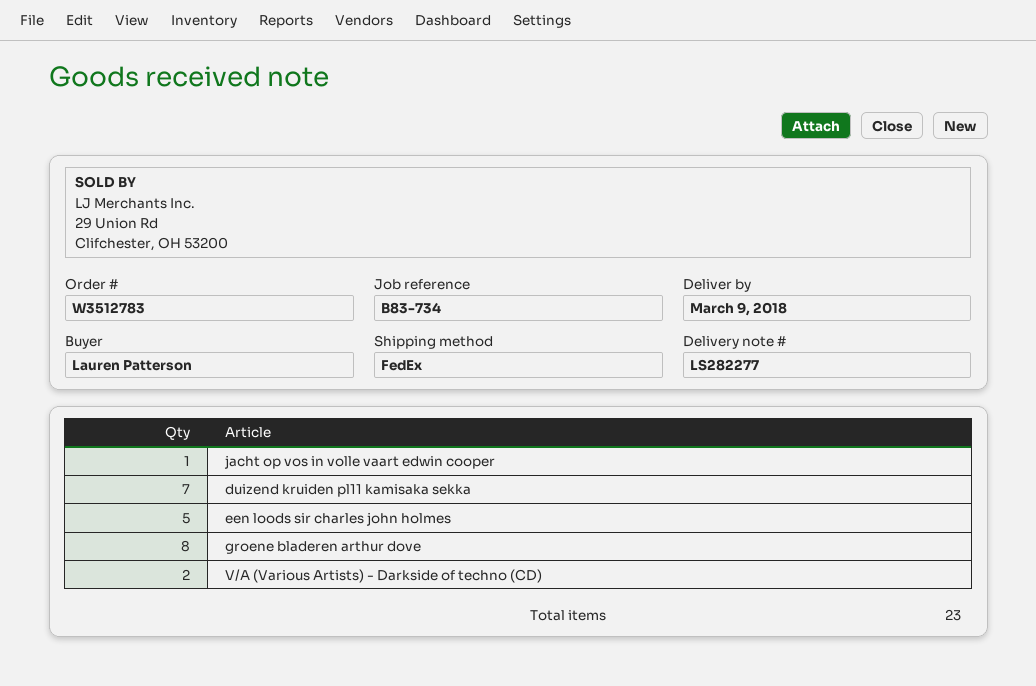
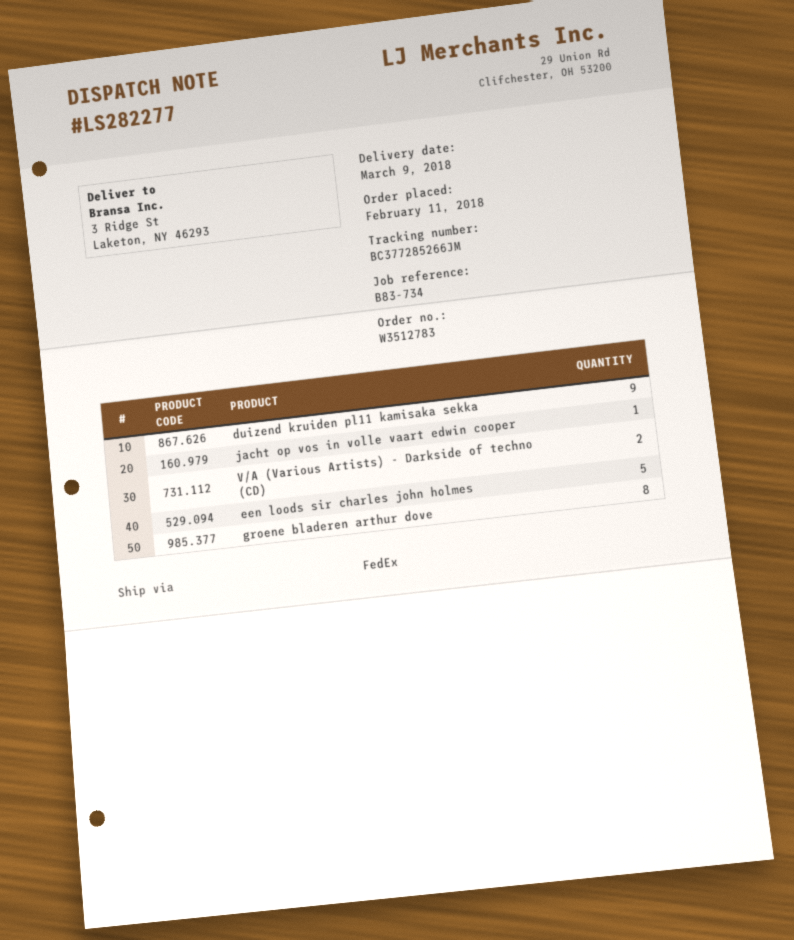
duizend kruiden pl11 kamisaka sekka: 7 -> 9

